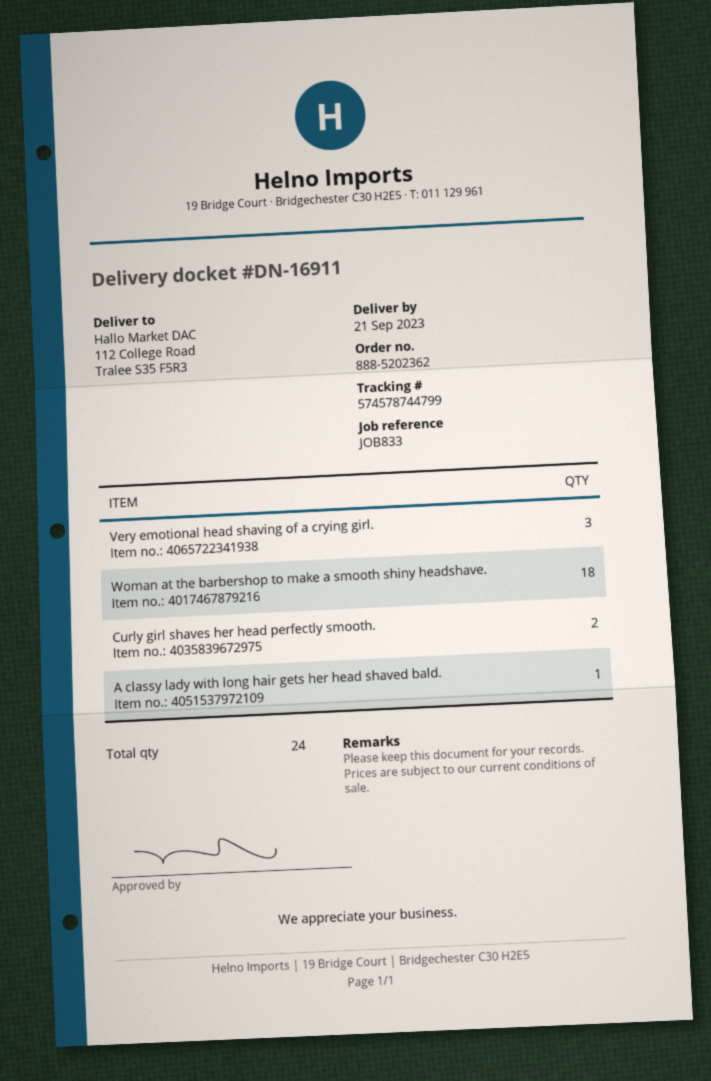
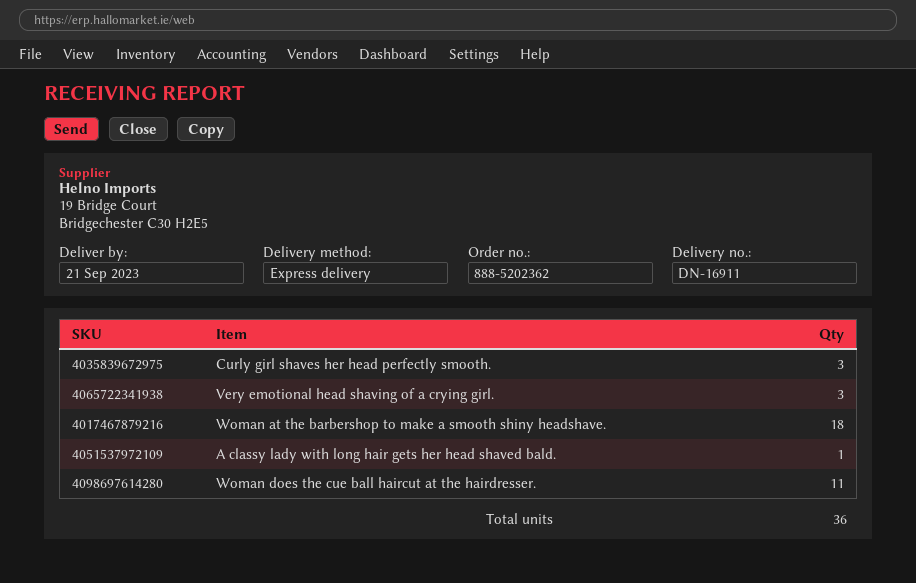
Curly girl shaves her head perfectly smooth.: 2 -> 3
Woman does the cue ball haircut at the hairdresser.: none -> 11
total quantity: 24 -> 36

